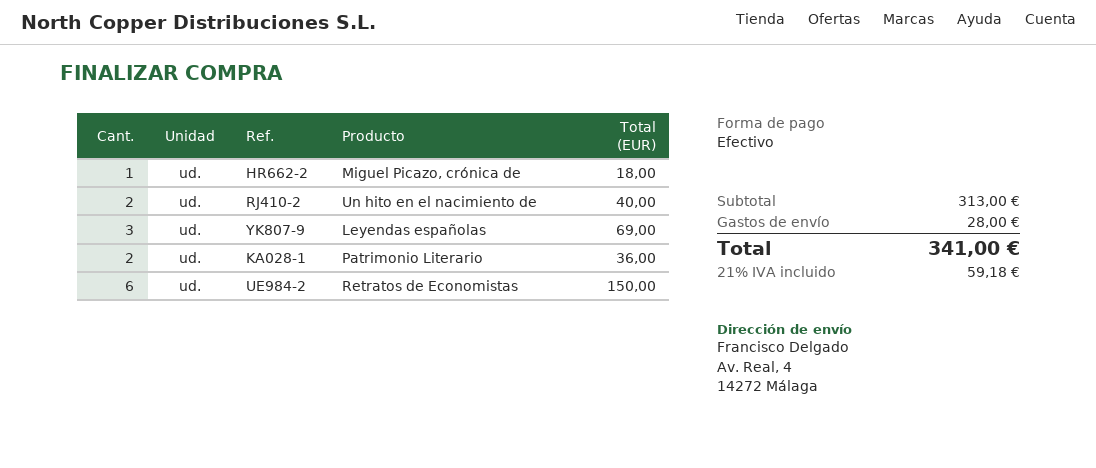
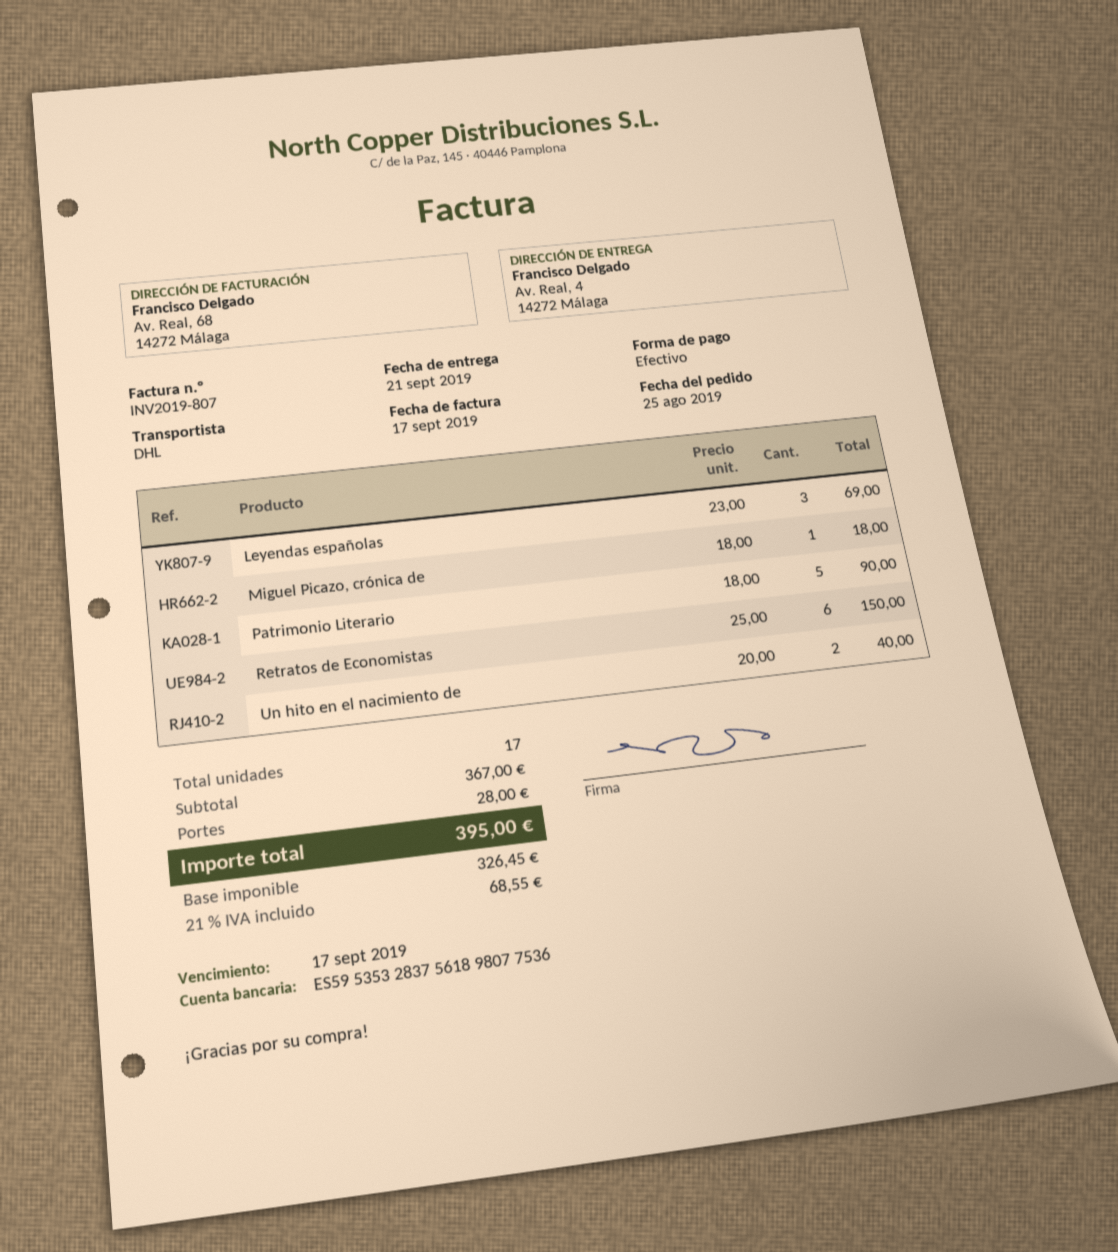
Patrimonio Literario: 2 for 36.00 -> 5 for 90.00
subtotal: 313.00 -> 367.00
tax: 21% = 59.18 -> 21% = 68.55
total: 341.00 -> 395.00

